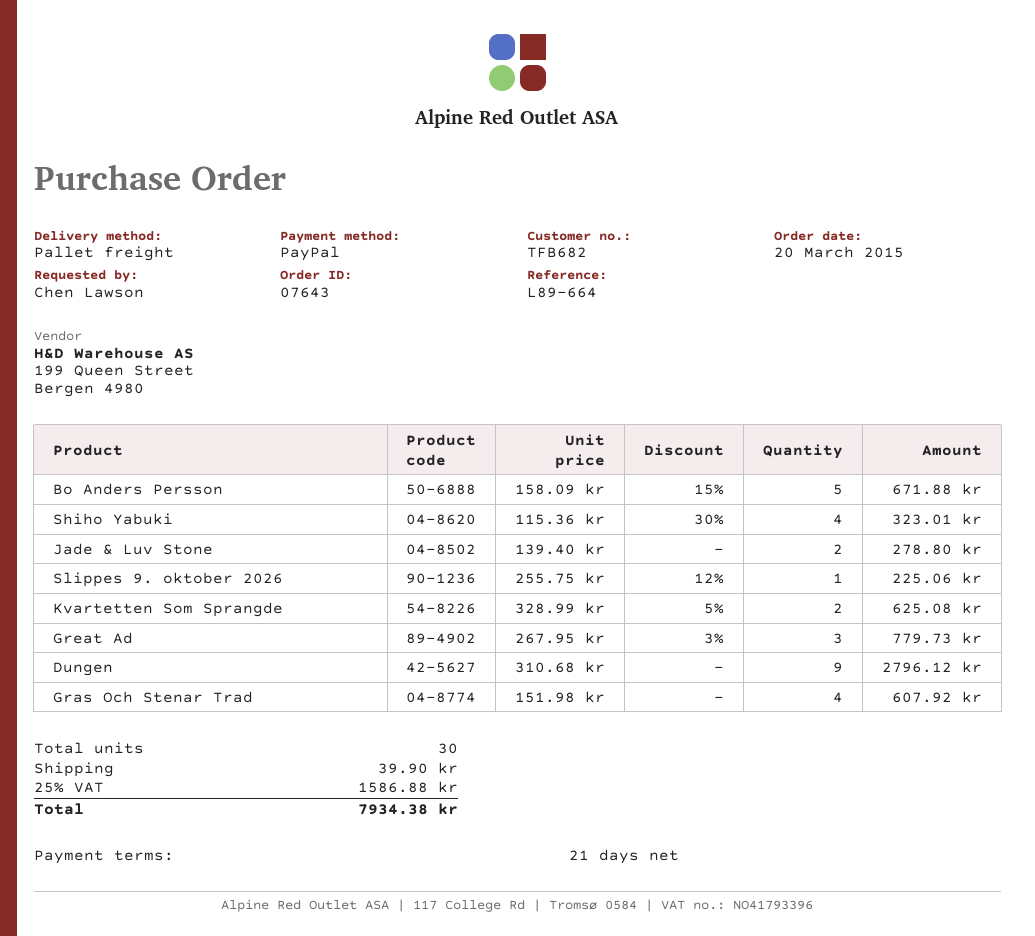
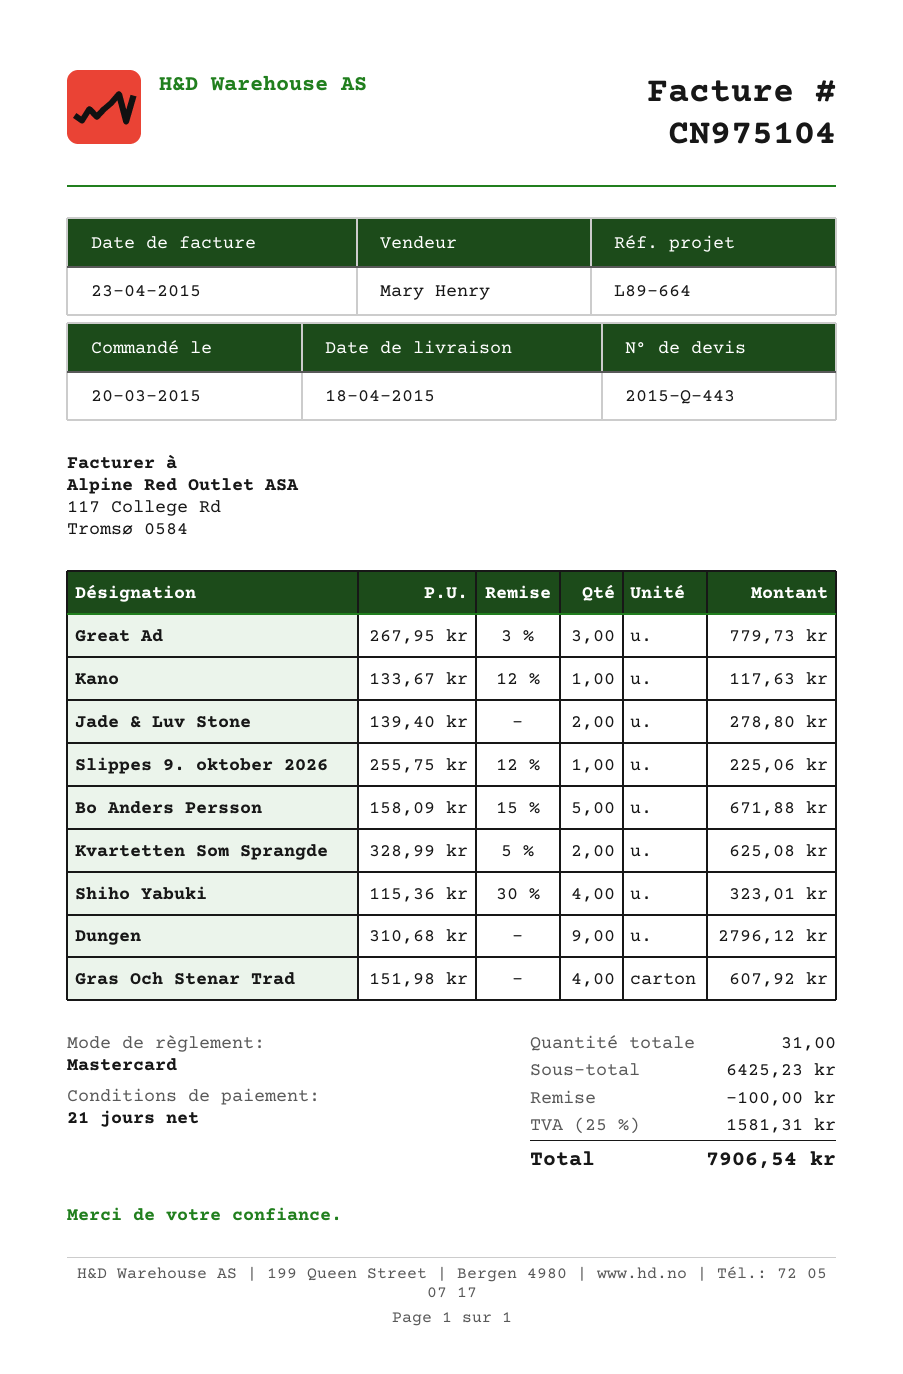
payment method: PayPal -> Mastercard
Kano: none -> 1 x 133.67 - 12% = 117.63
total quantity: 30 -> 31
discount: none -> 100.00
shipping: 39.90 -> none
tax: 25% = 1586.88 -> 25% = 1581.31
total: 7934.38 -> 7906.54

